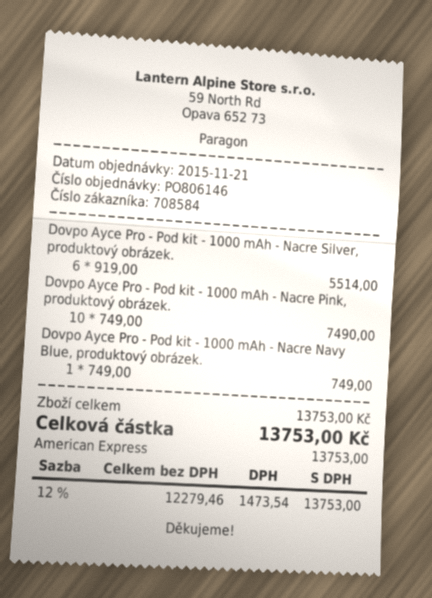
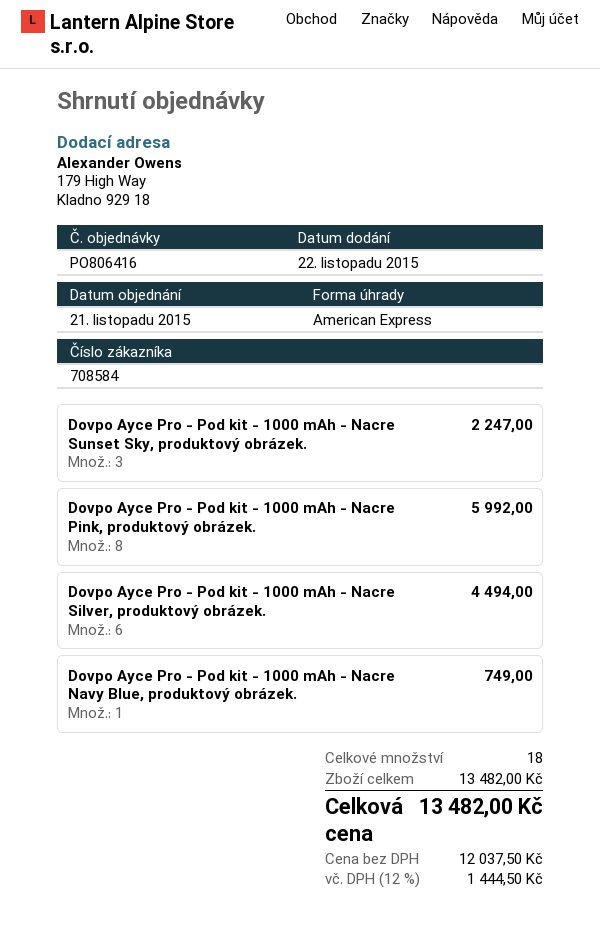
order number: PO806146 -> PO806416
Dovpo Ayce Pro - Pod kit - 1000 mAh - Nacre Silver, produktový obrázek.: 6 for 5514.00 -> 6 for 4494.00
Dovpo Ayce Pro - Pod kit - 1000 mAh - Nacre Pink, produktový obrázek.: 10 for 7490.00 -> 8 for 5992.00
Dovpo Ayce Pro - Pod kit - 1000 mAh - Nacre Sunset Sky, produktový obrázek.: none -> 3 for 2247.00
subtotal: 13753.00 -> 13482.00
net: 12279.46 -> 12037.50
tax: 12% = 1473.54 -> 12% = 1444.50
total: 13753.00 -> 13482.00

